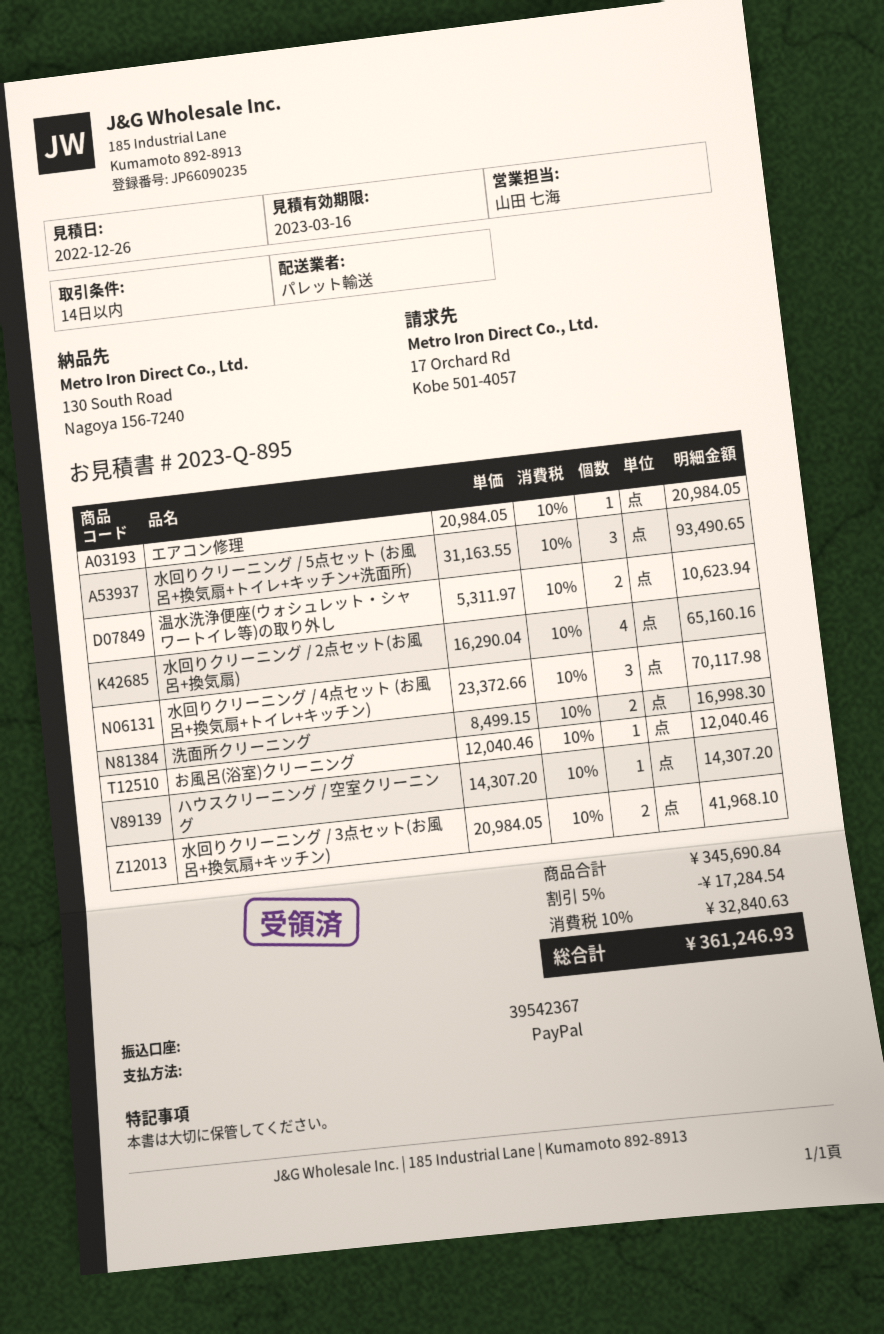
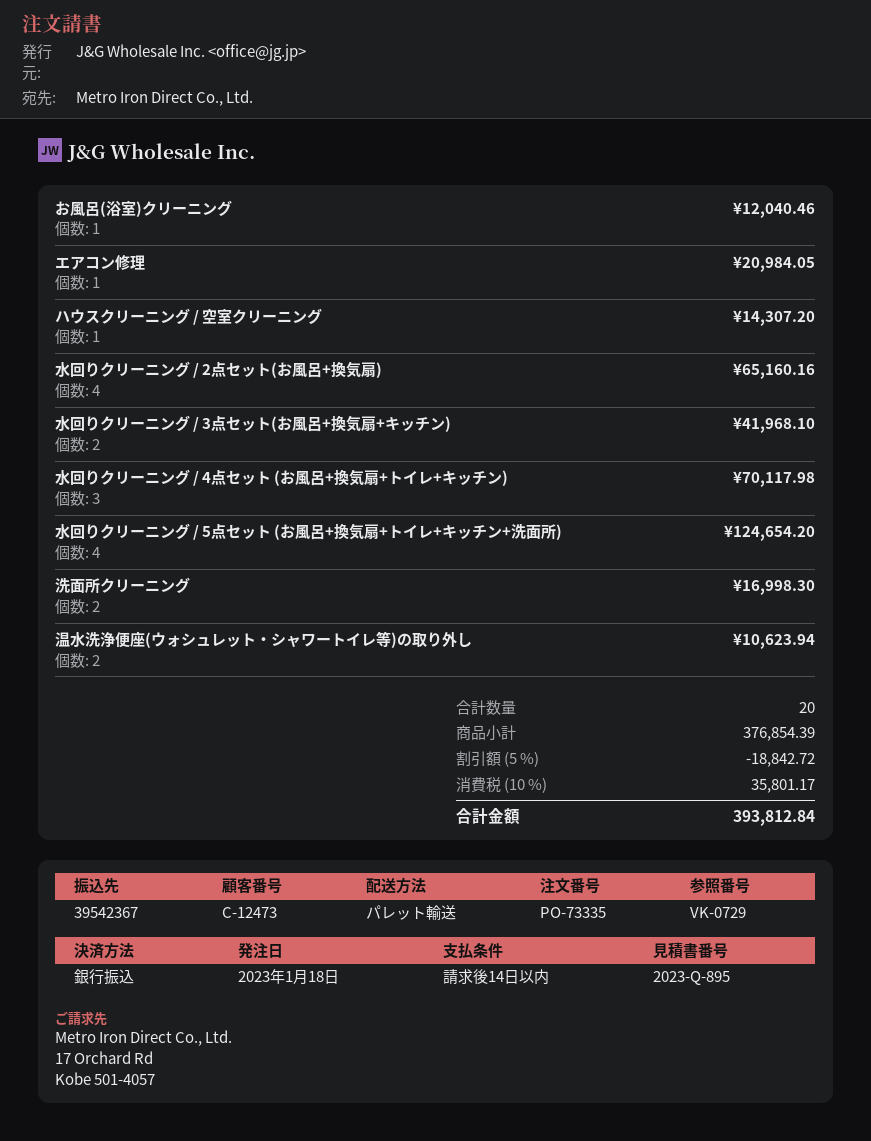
payment method: PayPal -> bank transfer
水回りクリーニング / 5点セット (お風呂+換気扇+トイレ+キッチン+洗面所): 3 for 93490.65 -> 4 for 124654.20
subtotal: 345690.84 -> 376854.39
discount: 5% = 17284.54 -> 5% = 18842.72
tax: 10% = 32840.63 -> 10% = 35801.17
total: 361246.93 -> 393812.84

